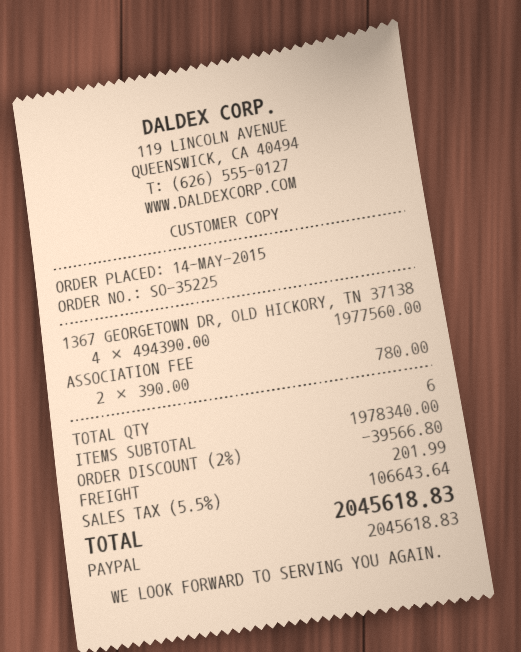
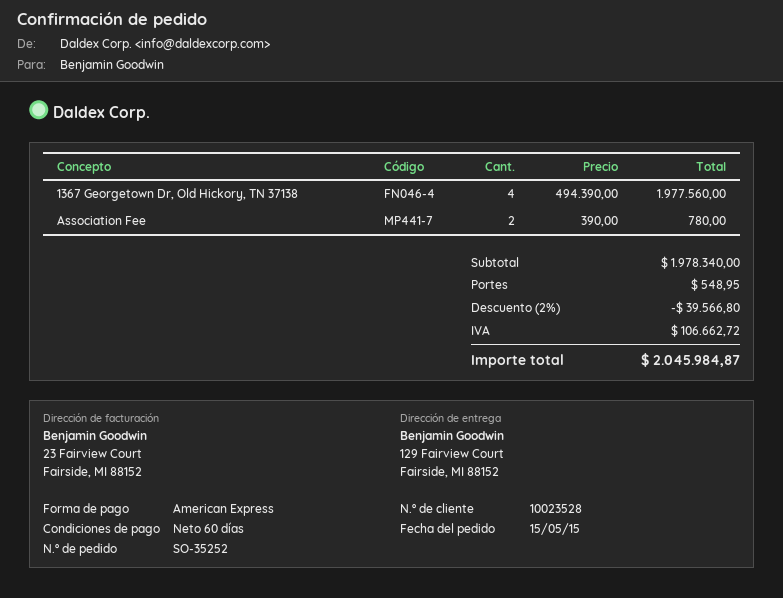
order number: SO-35225 -> SO-35252
order date: 2015-05-14 -> 2015-05-15
payment method: PayPal -> American Express
shipping: 201.99 -> 548.95
tax: 106643.64 -> 106662.72
total: 2045618.83 -> 2045984.87

